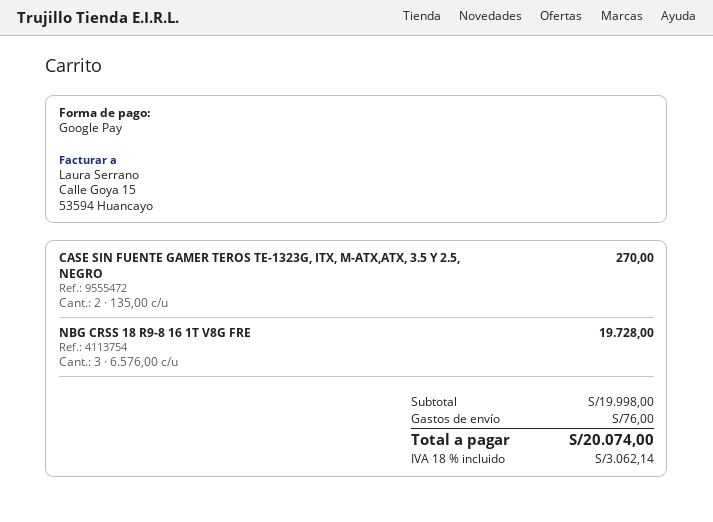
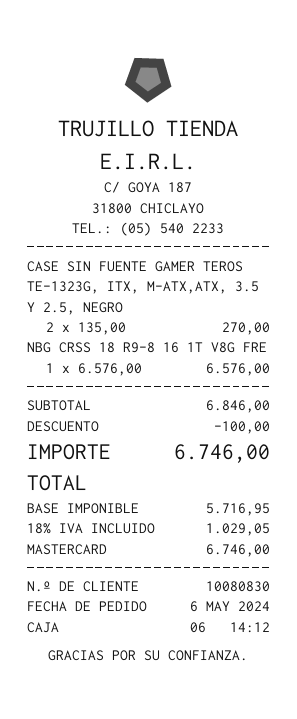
payment method: Google Pay -> Mastercard
NBG CRSS 18 R9-8 16 1T V8G FRE: 3 x 6576.00 = 19728.00 -> 1 x 6576.00 = 6576.00
subtotal: 19998.00 -> 6846.00
discount: none -> 100.00
shipping: 76.00 -> none
tax: 18% = 3062.14 -> 18% = 1029.05
total: 20074.00 -> 6746.00

